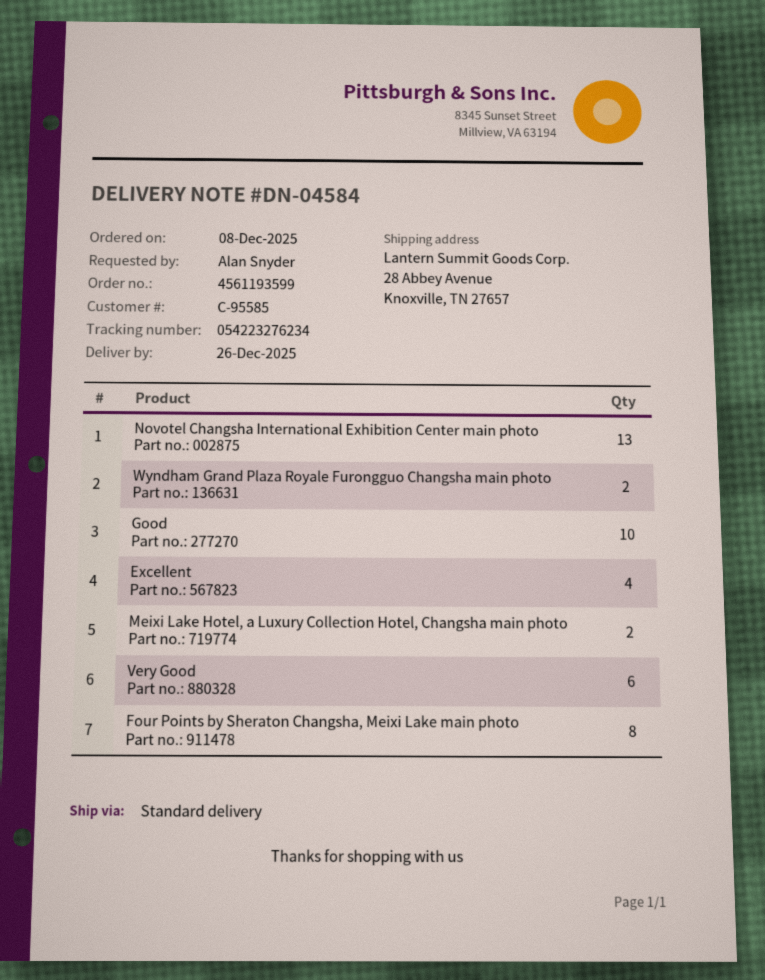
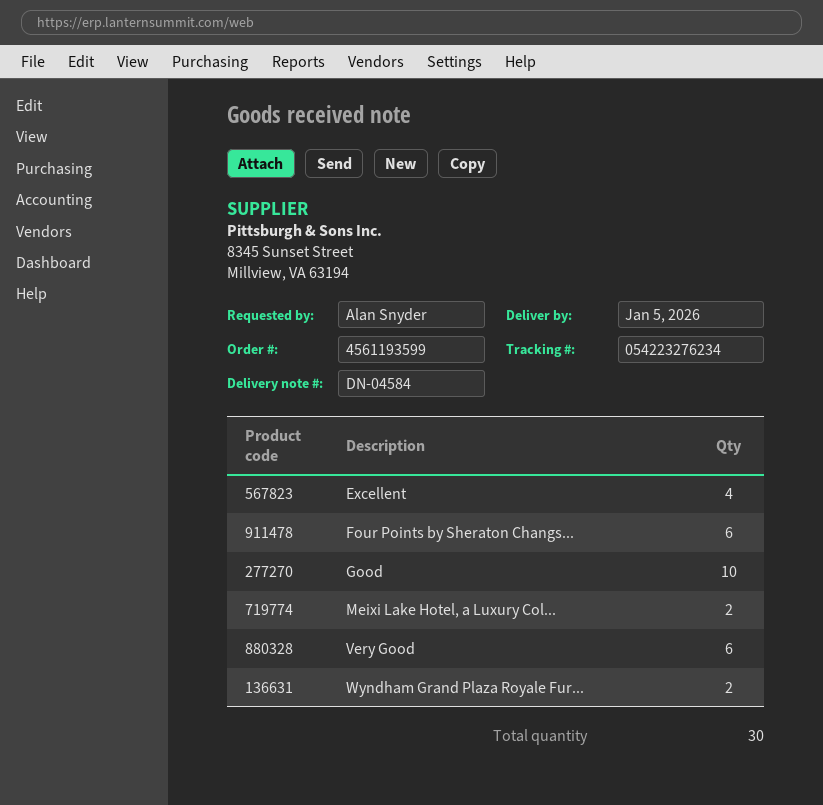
delivery date: 2025-12-26 -> 2026-01-05
Novotel Changsha International Exhibition Center main photo: 13 -> none
Four Points by Sheraton Changsha, Meixi Lake main photo: 8 -> 6

